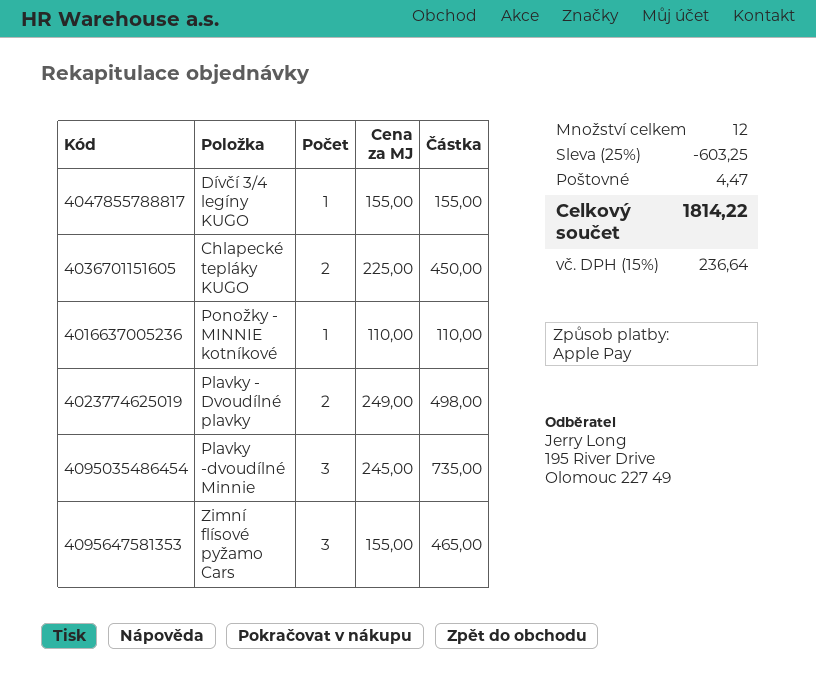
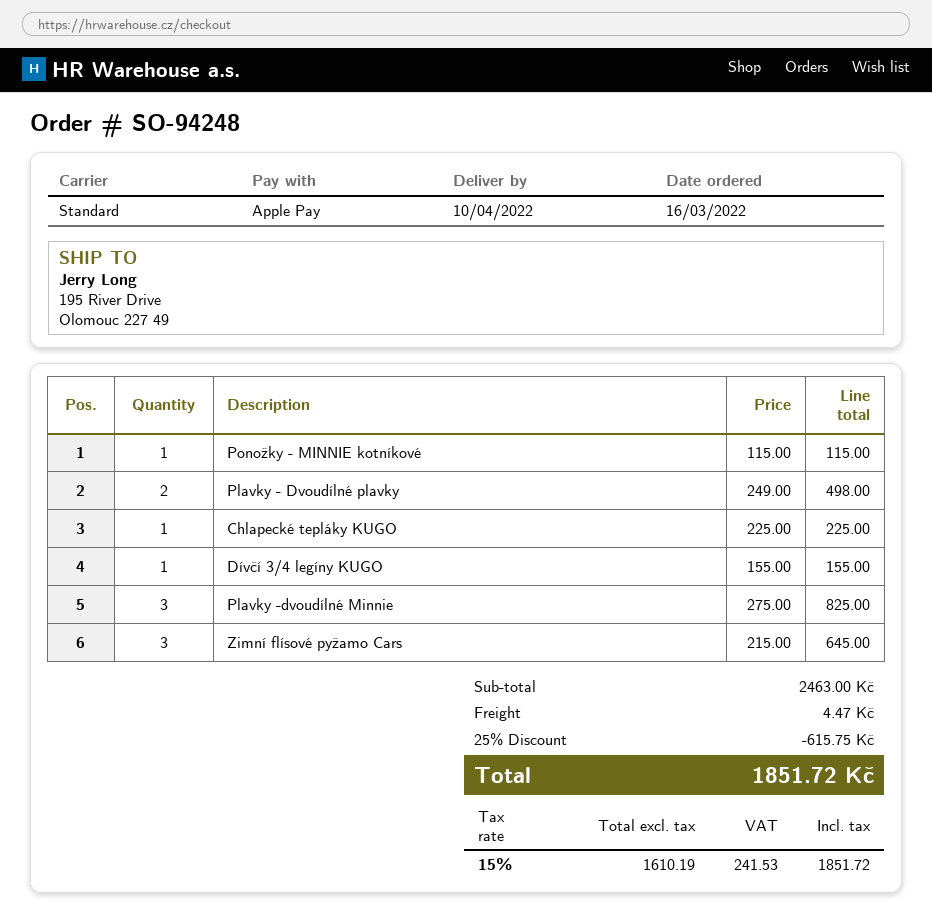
Chlapecké tepláky KUGO: 2 x 225.00 = 450.00 -> 1 x 225.00 = 225.00
Ponožky - MINNIE kotníkové: 1 x 110.00 = 110.00 -> 1 x 115.00 = 115.00
Plavky -dvoudílné Minnie: 3 x 245.00 = 735.00 -> 3 x 275.00 = 825.00
Zimní flísové pyžamo Cars: 3 x 155.00 = 465.00 -> 3 x 215.00 = 645.00
discount: 25% = 603.25 -> 25% = 615.75
tax: 15% = 236.64 -> 15% = 241.53
total: 1814.22 -> 1851.72

